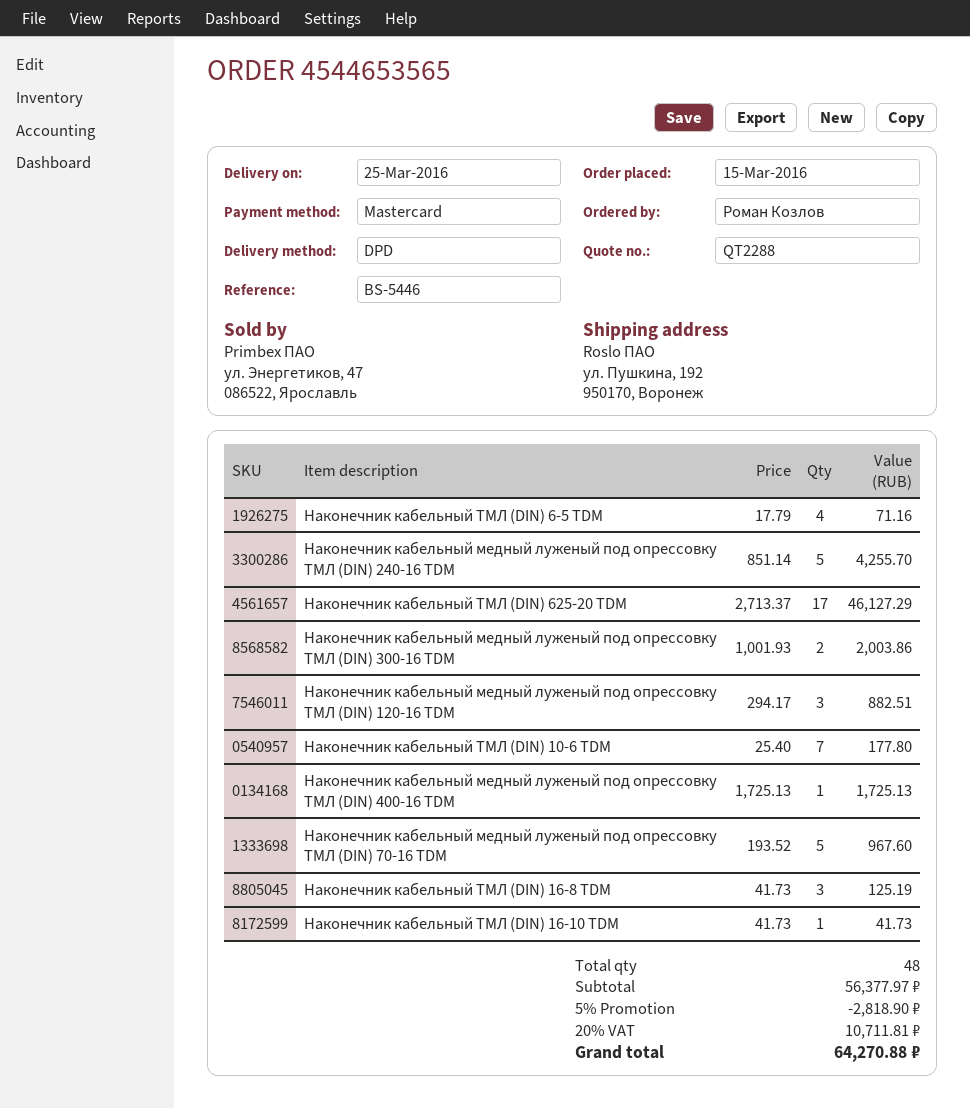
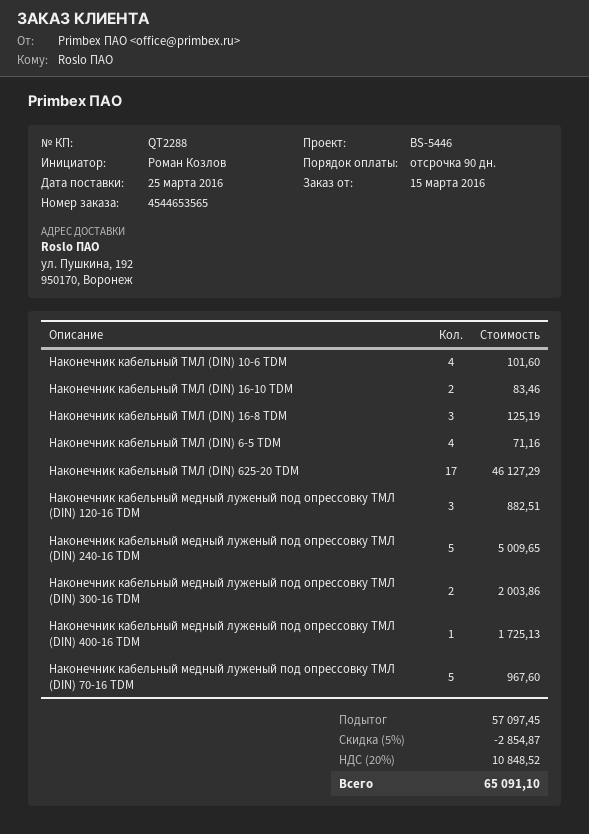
Наконечник кабельный медный луженый под опрессовку ТМЛ (DIN) 240-16 TDM: 5 for 4255.70 -> 5 for 5009.65
Наконечник кабельный ТМЛ (DIN) 10-6 TDM: 7 for 177.80 -> 4 for 101.60
Наконечник кабельный ТМЛ (DIN) 16-10 TDM: 1 for 41.73 -> 2 for 83.46
subtotal: 56377.97 -> 57097.45
discount: 5% = 2818.90 -> 5% = 2854.87
tax: 20% = 10711.81 -> 20% = 10848.52
total: 64270.88 -> 65091.10

